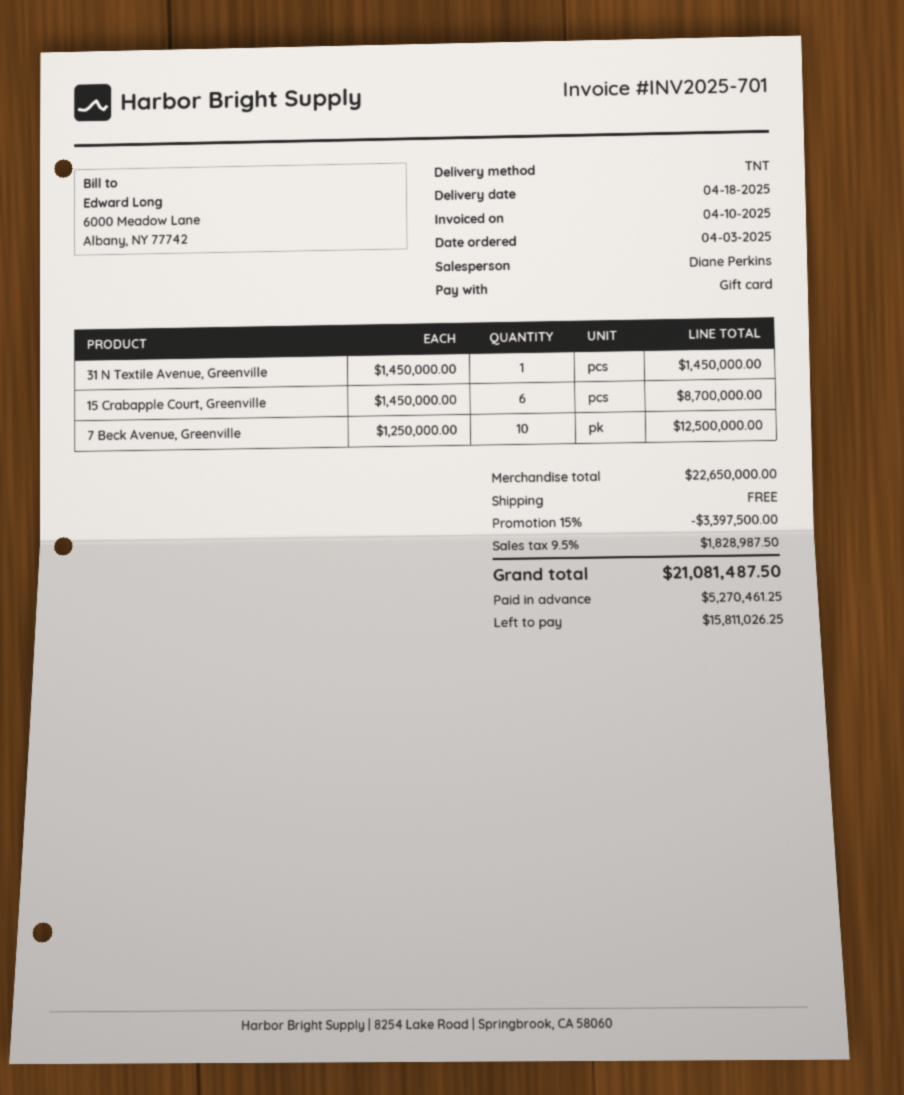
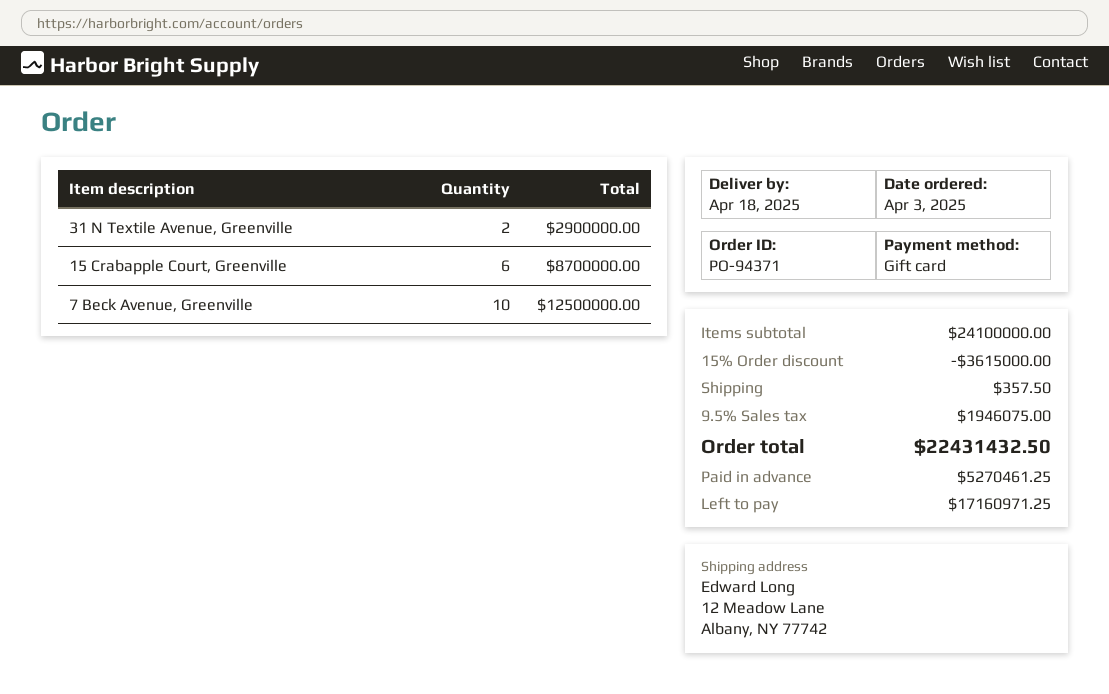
31 N Textile Avenue, Greenville: 1 for 1450000.00 -> 2 for 2900000.00
subtotal: 22650000.00 -> 24100000.00
discount: 15% = 3397500.00 -> 15% = 3615000.00
shipping: 0.00 -> 357.50
tax: 9.5% = 1828987.50 -> 9.5% = 1946075.00
total: 21081487.50 -> 22431432.50
balance: 15811026.25 -> 17160971.25

